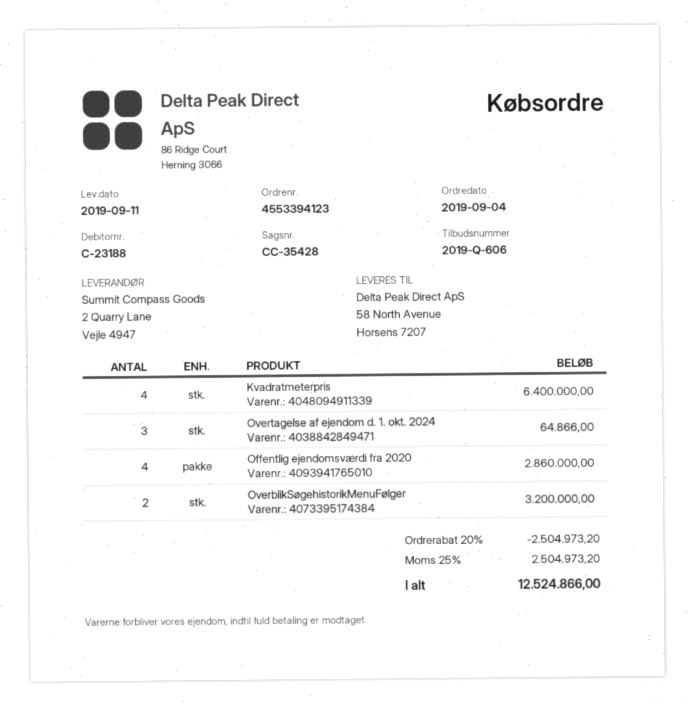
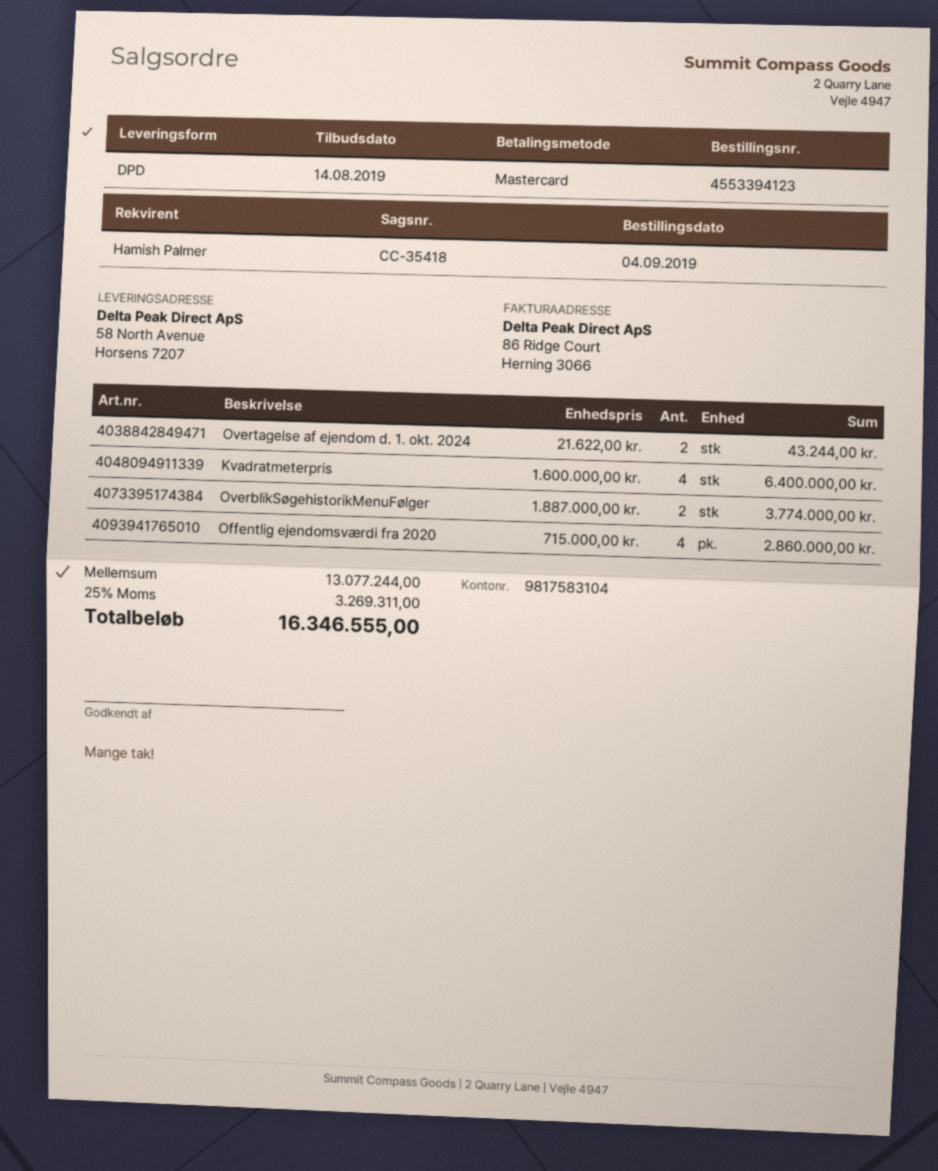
reference: CC-35428 -> CC-35418
Overtagelse af ejendom d. 1. okt. 2024: 3 for 64866.00 -> 2 for 43244.00
OverblikSøgehistorikMenuFølger: 2 for 3200000.00 -> 2 for 3774000.00
discount: 20% = 2504973.20 -> none
tax: 25% = 2504973.20 -> 25% = 3269311.00
total: 12524866.00 -> 16346555.00

